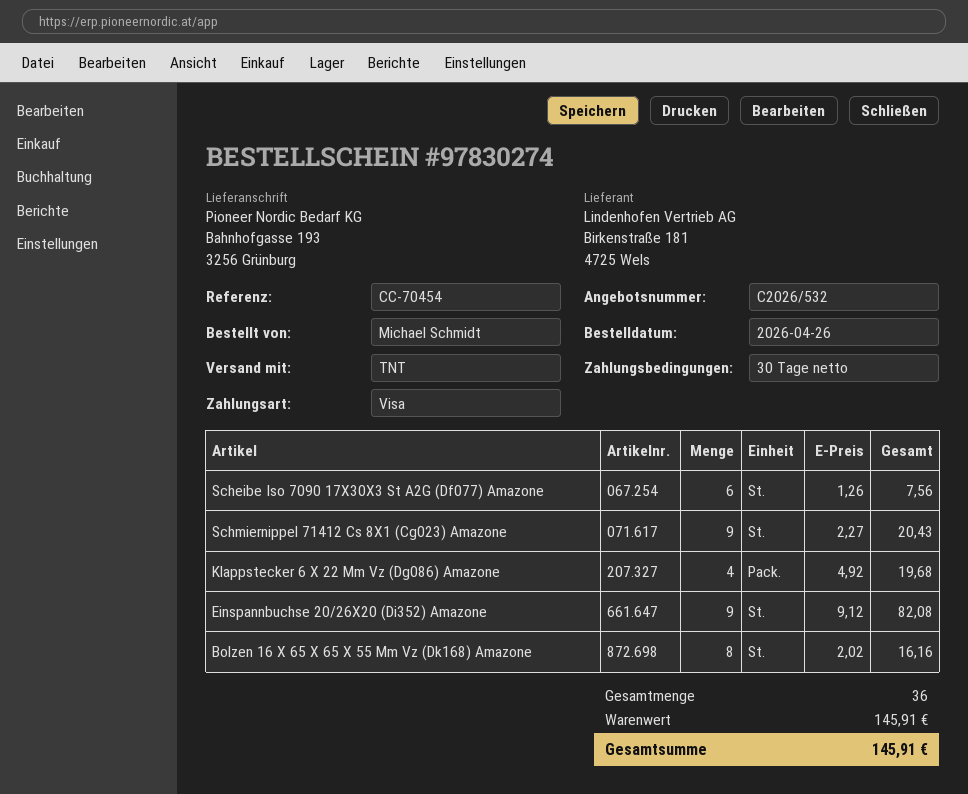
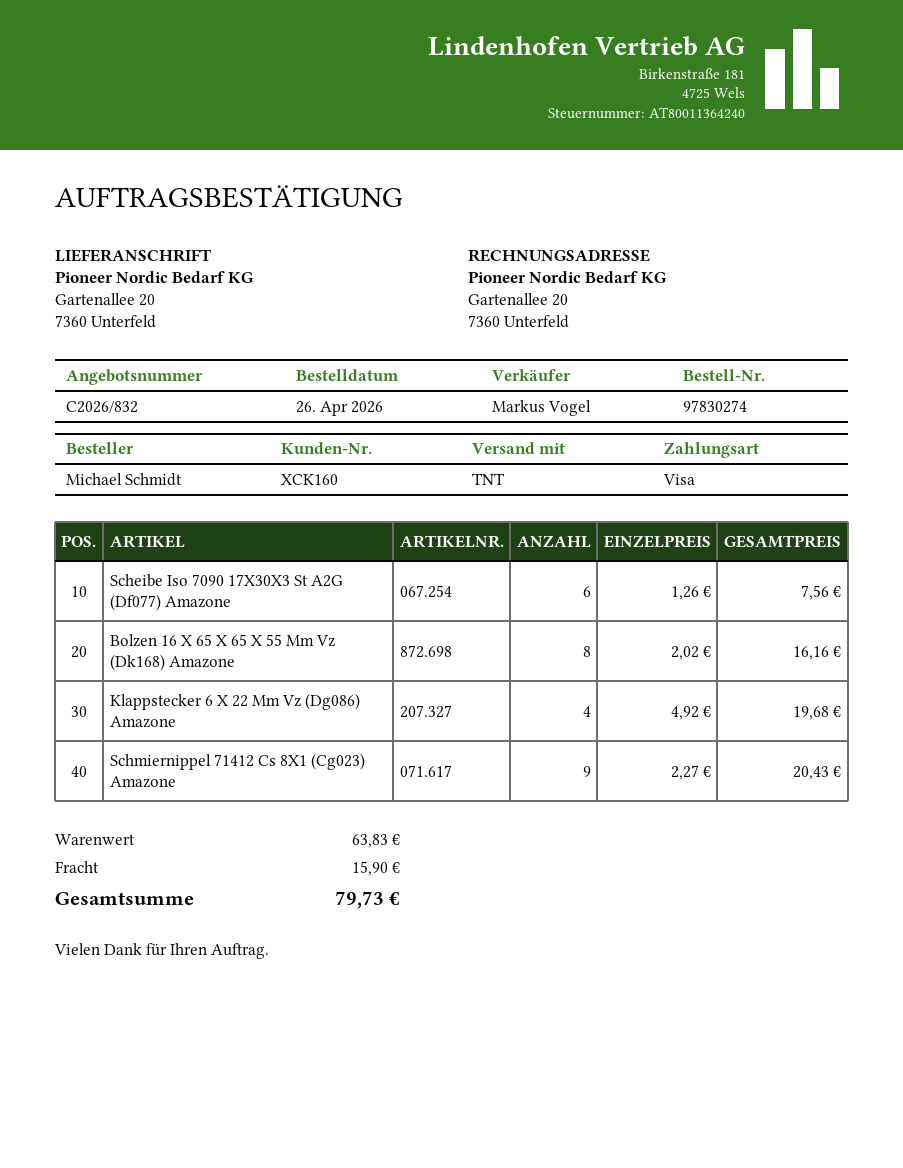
quote number: C2026/532 -> C2026/832
ship to: Bahnhofgasse 193, 3256 Grünburg -> Gartenallee 20, 7360 Unterfeld
Einspannbuchse 20/26X20 (Di352) Amazone: 9 x 9.12 = 82.08 -> none
subtotal: 145.91 -> 63.83
shipping: none -> 15.90
total: 145.91 -> 79.73

